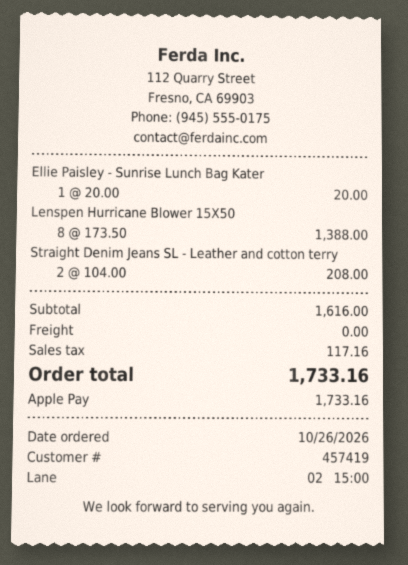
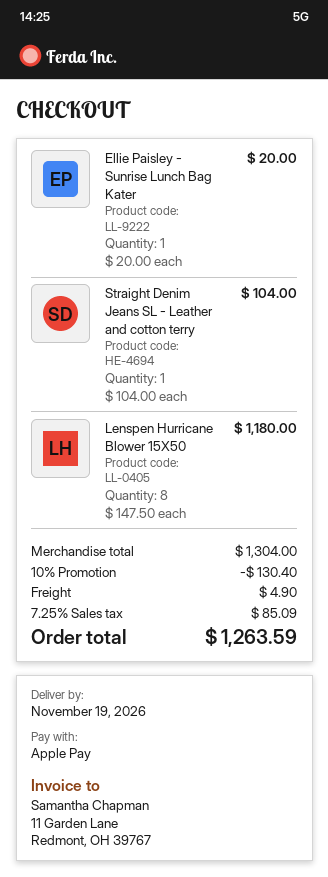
Lenspen Hurricane Blower 15X50: 8 x 173.50 = 1388.00 -> 8 x 147.50 = 1180.00
Straight Denim Jeans SL - Leather and cotton terry: 2 x 104.00 = 208.00 -> 1 x 104.00 = 104.00
subtotal: 1616.00 -> 1304.00
discount: none -> 10% = 130.40
shipping: 0.00 -> 4.90
tax: 117.16 -> 85.09
total: 1733.16 -> 1263.59

